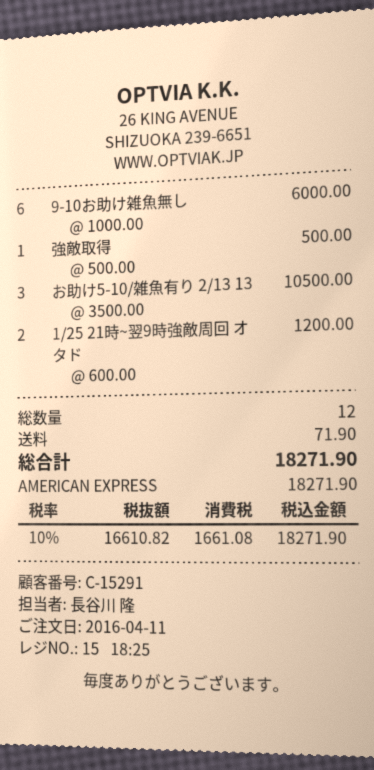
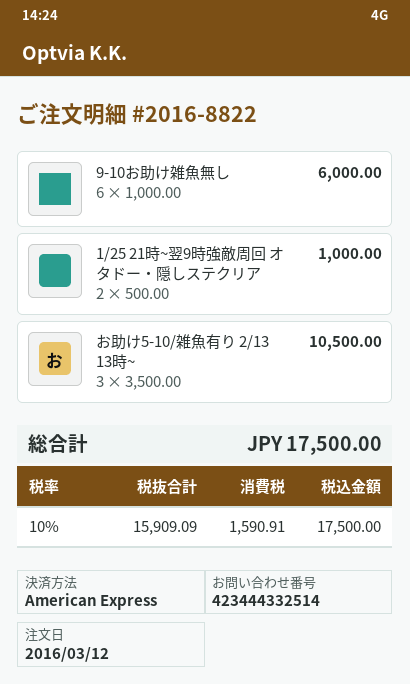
order date: 2016-04-11 -> 2016-03-12
強敵取得: 1 x 500.00 = 500.00 -> none
1/25 21時~翌9時強敵周回 オタド: 2 x 600.00 = 1200.00 -> 2 x 500.00 = 1000.00
shipping: 71.90 -> none
net: 16610.82 -> 15909.09
tax: 10% = 1661.08 -> 10% = 1590.91
total: 18271.90 -> 17500.00

